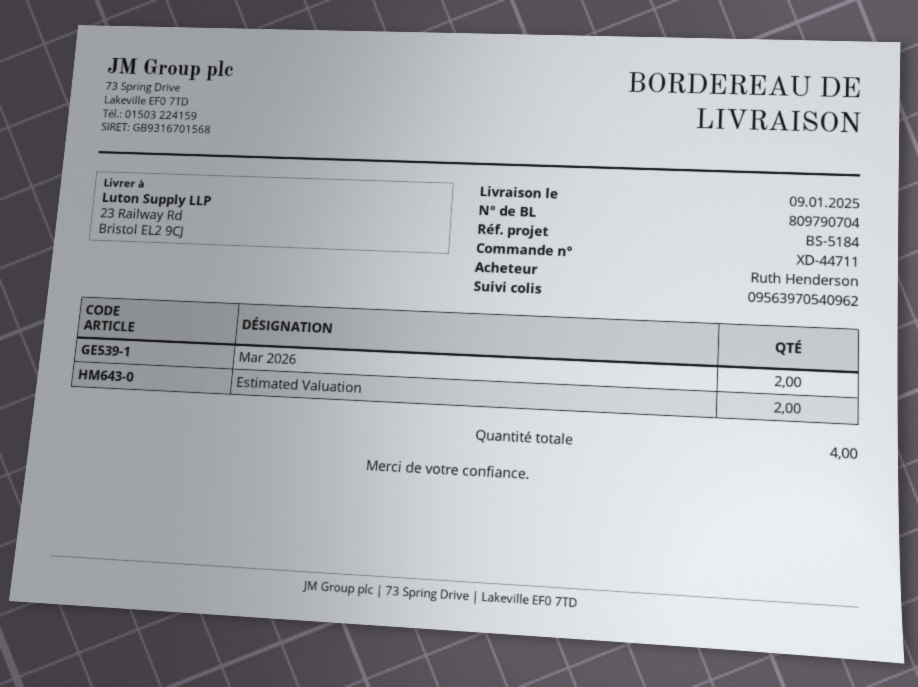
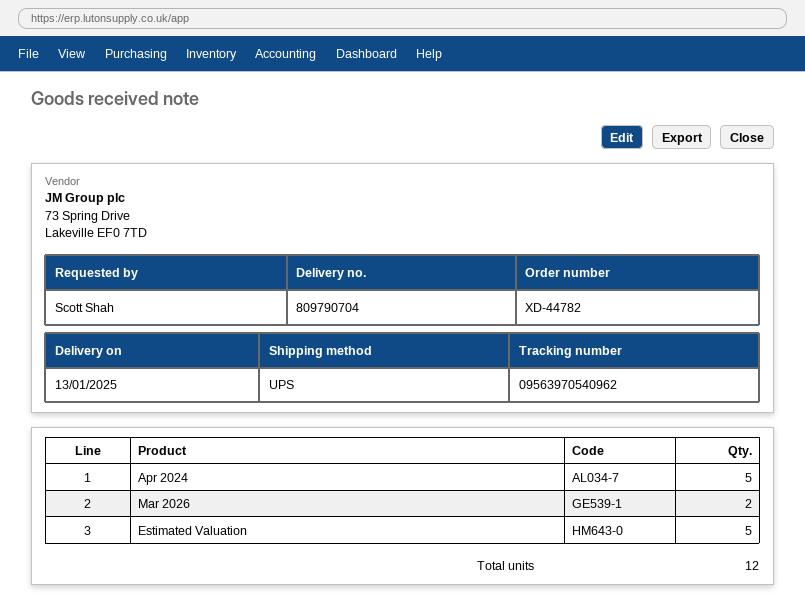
order number: XD-44711 -> XD-44782
delivery date: 2025-01-09 -> 2025-01-13
ordered by: Ruth Henderson -> Scott Shah
Estimated Valuation: 2 -> 5
Apr 2024: none -> 5
total quantity: 4 -> 12

